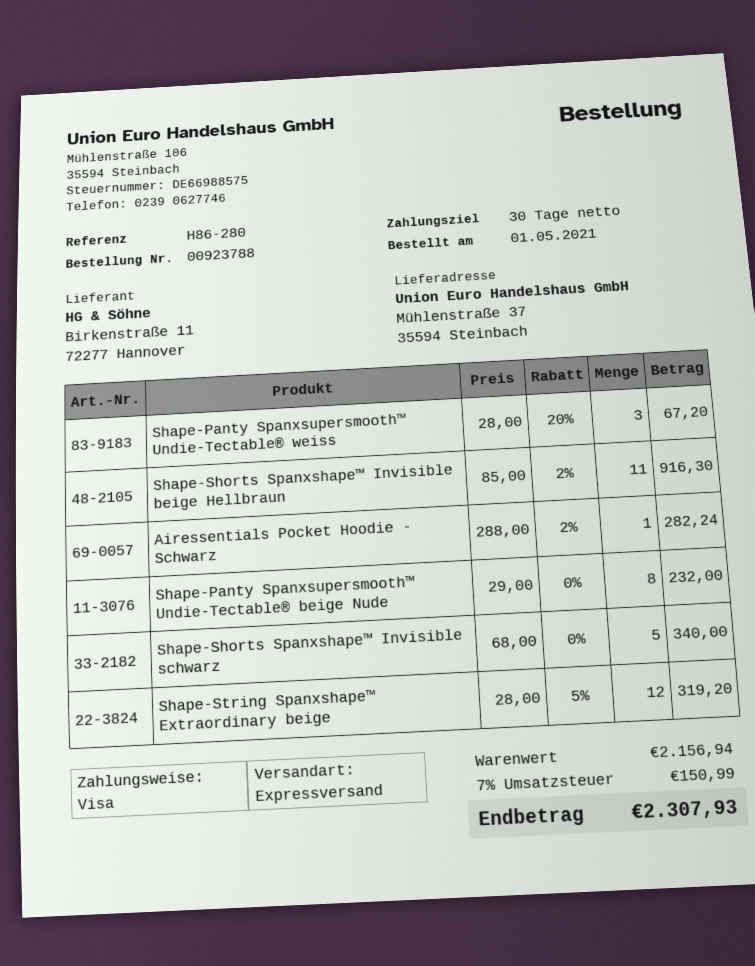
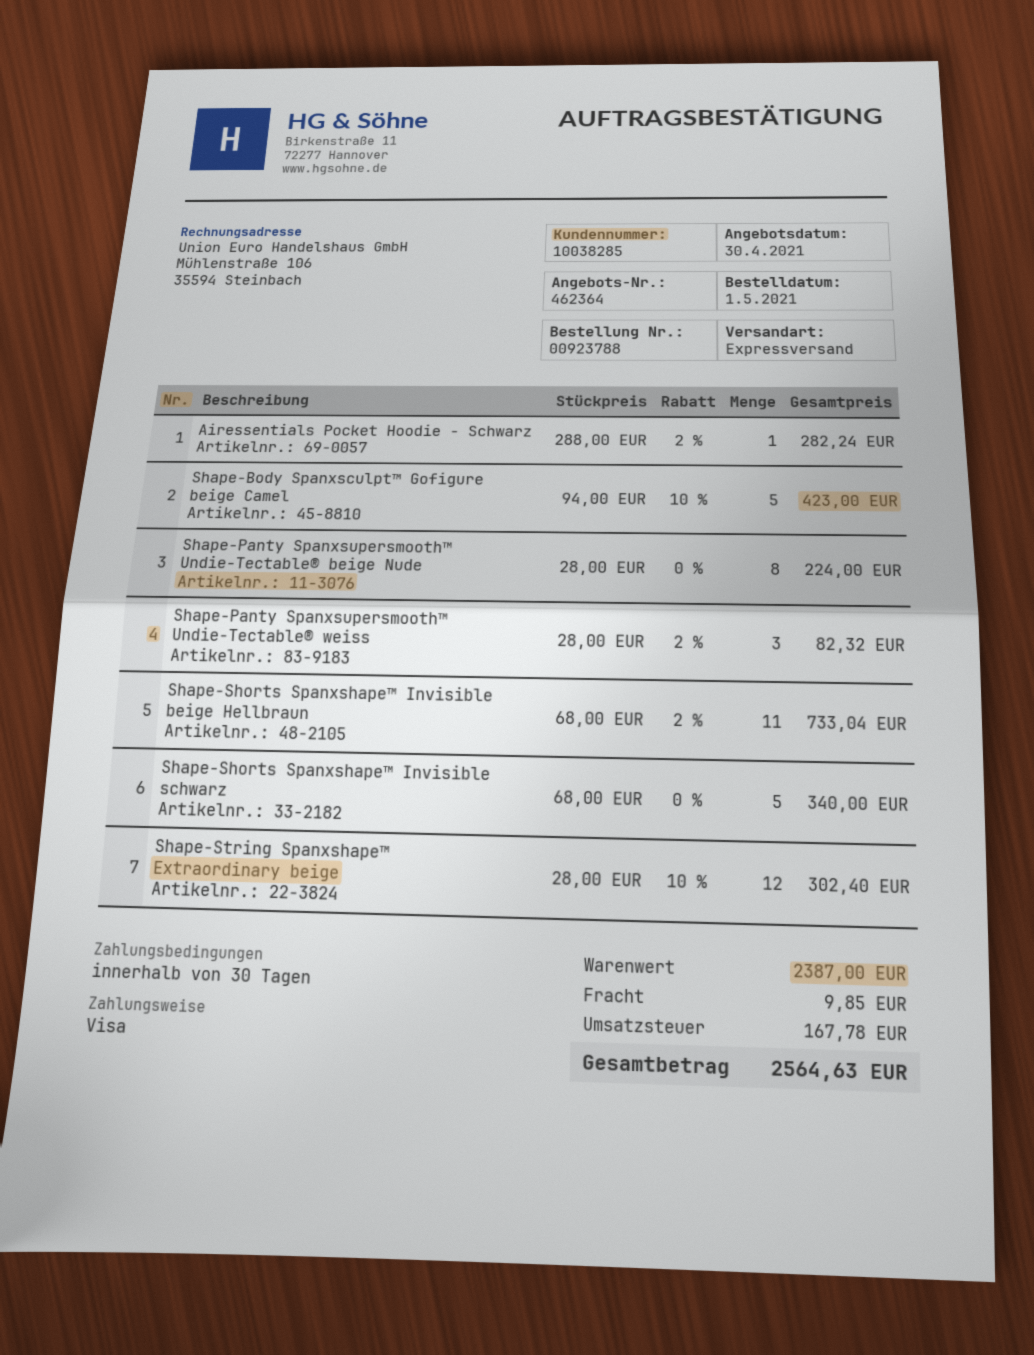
Shape-Panty Spanxsupersmooth™ Undie-Tectable® weiss: 3 x 28.00 - 20% = 67.20 -> 3 x 28.00 - 2% = 82.32
Shape-Shorts Spanxshape™ Invisible beige Hellbraun: 11 x 85.00 - 2% = 916.30 -> 11 x 68.00 - 2% = 733.04
Shape-Panty Spanxsupersmooth™ Undie-Tectable® beige Nude: 8 x 29.00 = 232.00 -> 8 x 28.00 = 224.00
Shape-String Spanxshape™ Extraordinary beige: 12 x 28.00 - 5% = 319.20 -> 12 x 28.00 - 10% = 302.40
Shape-Body Spanxsculpt™ Gofigure beige Camel: none -> 5 x 94.00 - 10% = 423.00
subtotal: 2156.94 -> 2387.00
shipping: none -> 9.85
tax: 150.99 -> 167.78
total: 2307.93 -> 2564.63

